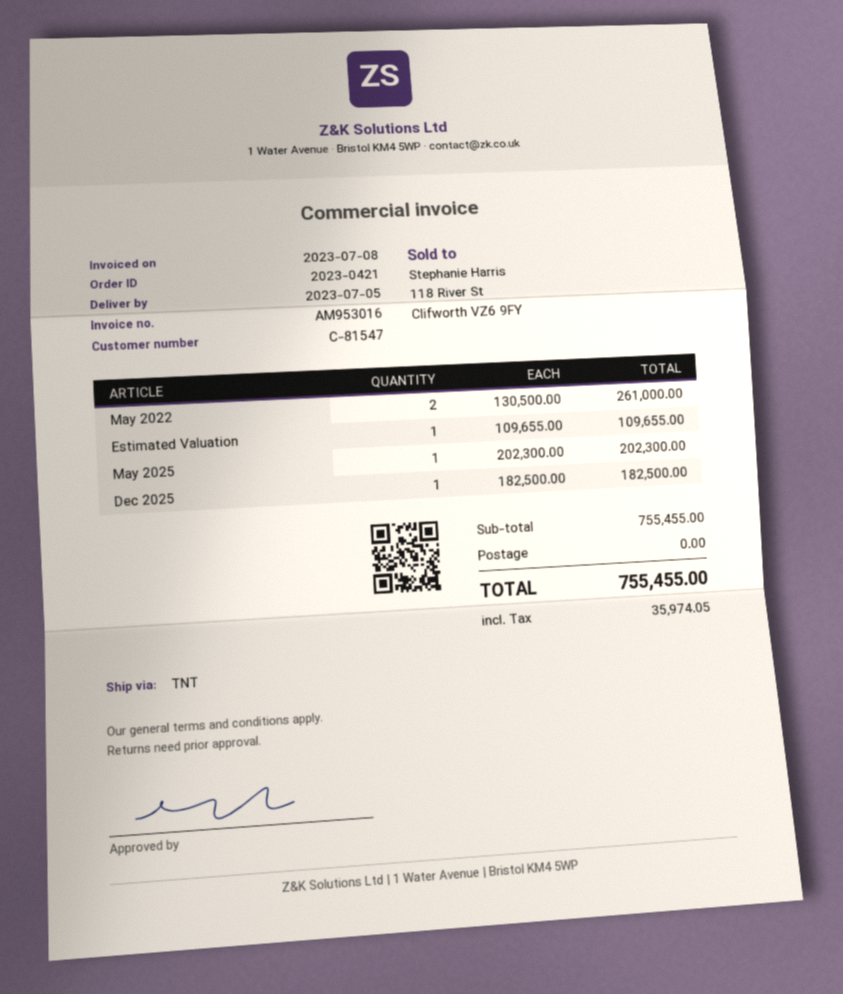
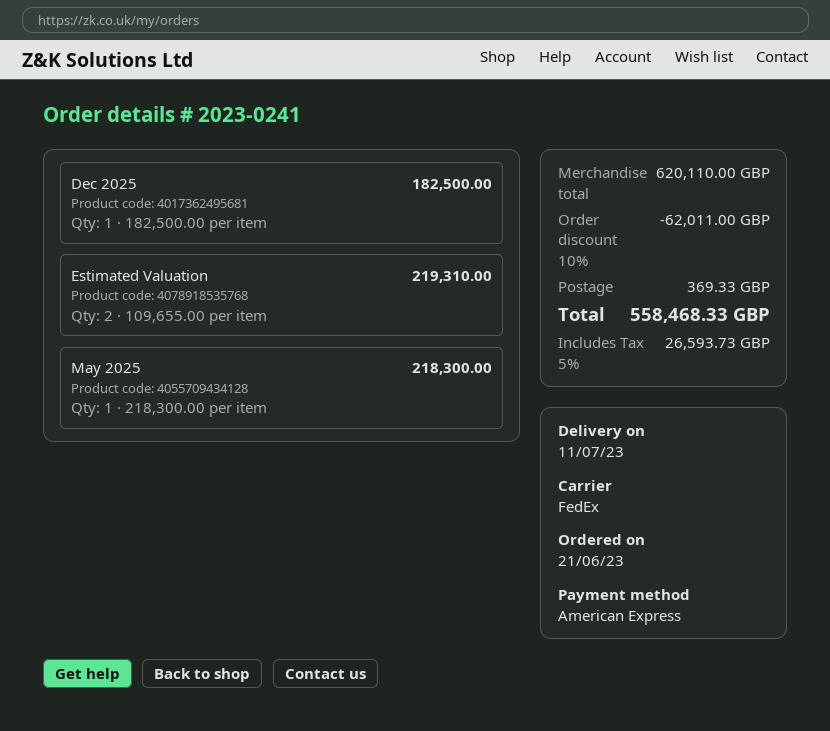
order number: 2023-0421 -> 2023-0241
delivery date: 2023-07-05 -> 2023-07-11
shipping method: TNT -> FedEx
May 2022: 2 x 130500.00 = 261000.00 -> none
Estimated Valuation: 1 x 109655.00 = 109655.00 -> 2 x 109655.00 = 219310.00
May 2025: 1 x 202300.00 = 202300.00 -> 1 x 218300.00 = 218300.00
subtotal: 755455.00 -> 620110.00
discount: none -> 10% = 62011.00
shipping: 0.00 -> 369.33
tax: 35974.05 -> 26593.73
total: 755455.00 -> 558468.33

